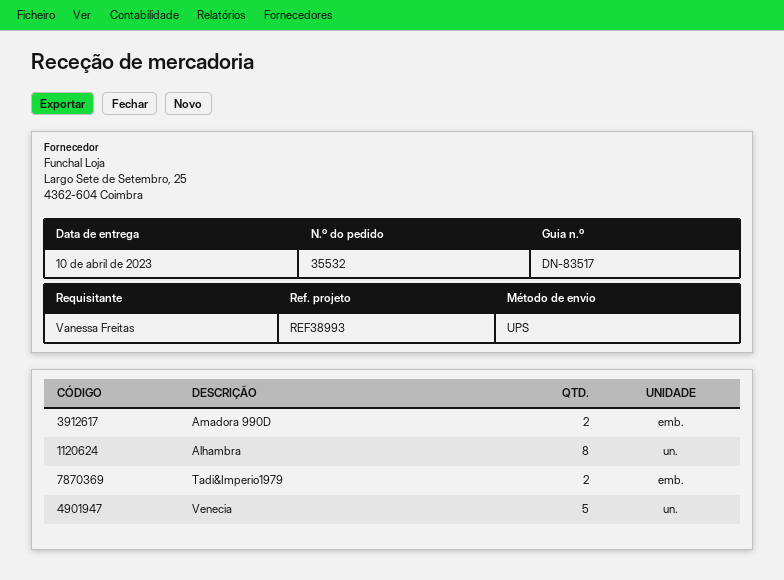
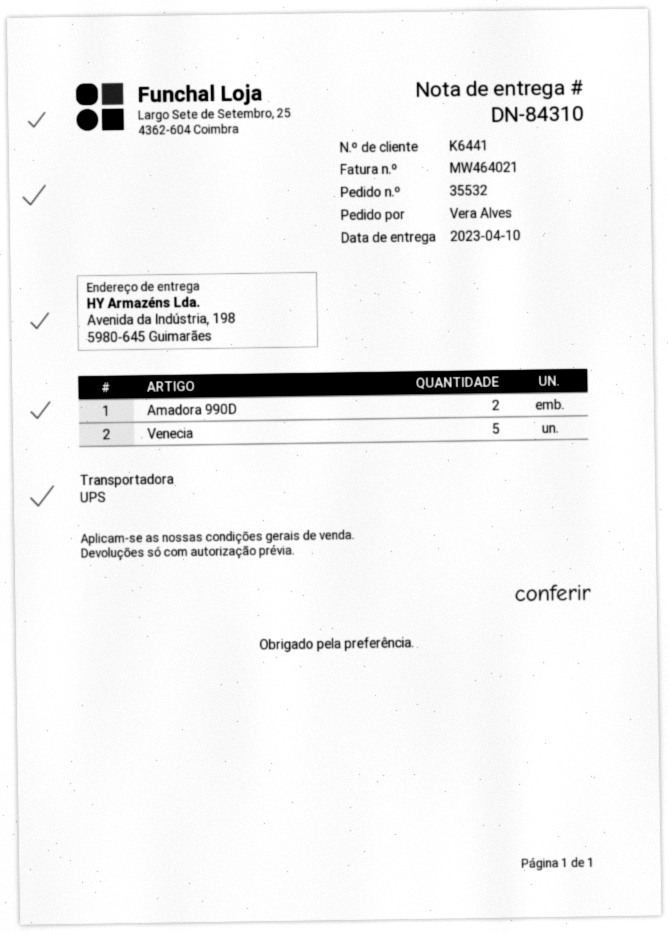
delivery note number: DN-83517 -> DN-84310
ordered by: Vanessa Freitas -> Vera Alves
Alhambra: 8 -> none
Tadi&Imperio1979: 2 -> none

